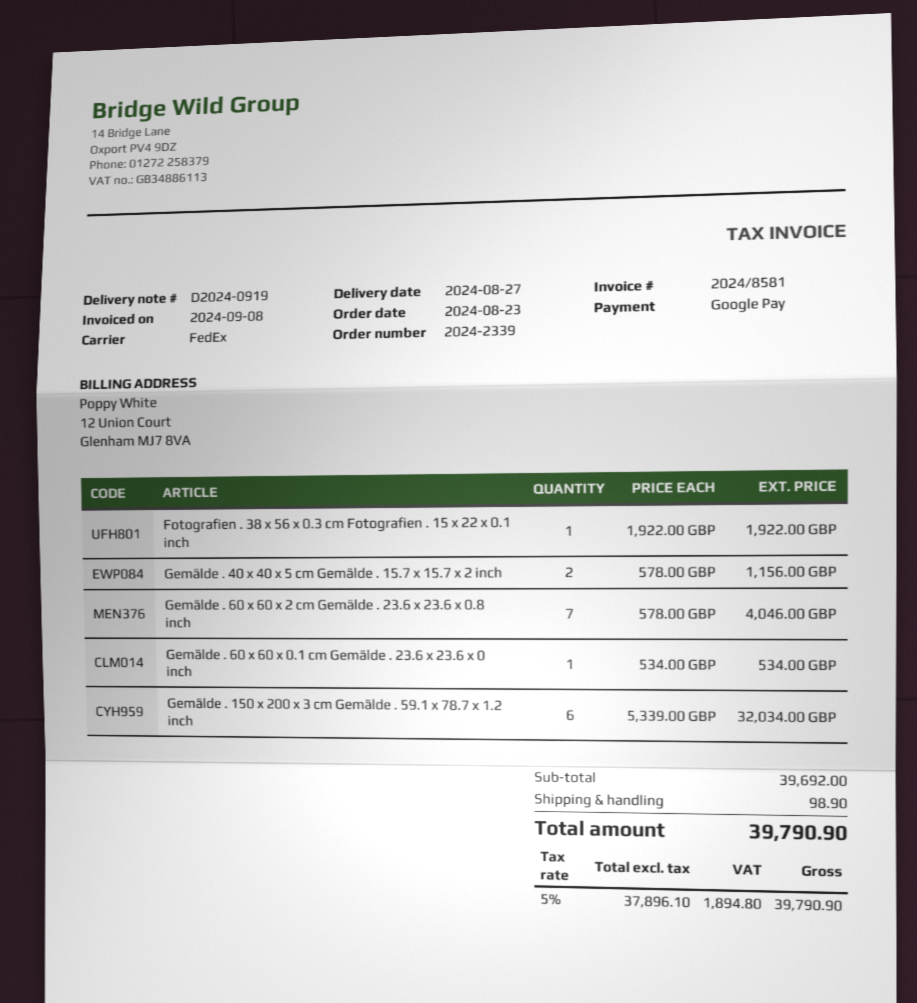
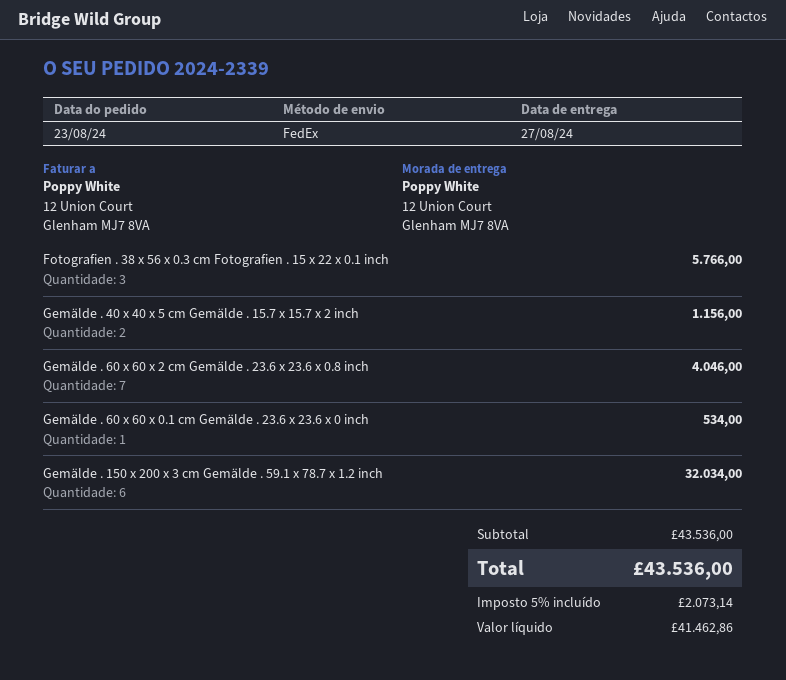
Fotografien . 38 x 56 x 0.3 cm Fotografien . 15 x 22 x 0.1 inch: 1 for 1922.00 -> 3 for 5766.00
subtotal: 39692.00 -> 43536.00
shipping: 98.90 -> none
net: 37896.10 -> 41462.86
tax: 5% = 1894.80 -> 5% = 2073.14
total: 39790.90 -> 43536.00

